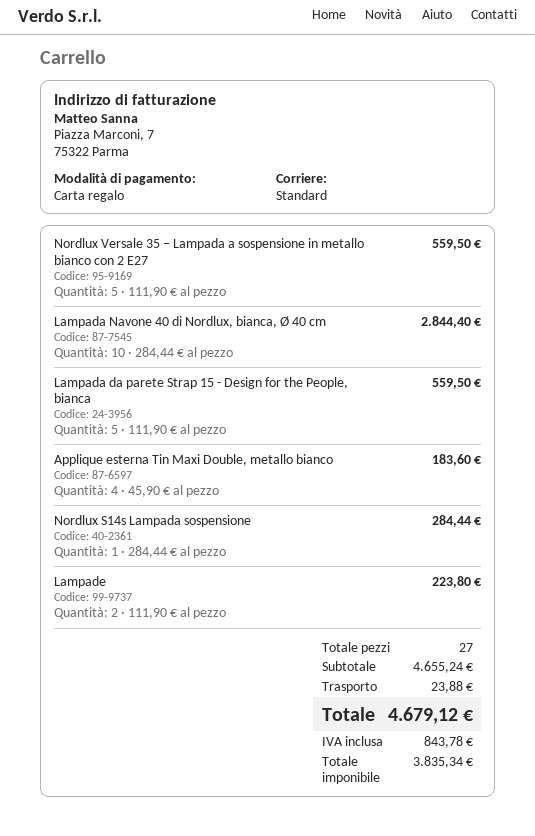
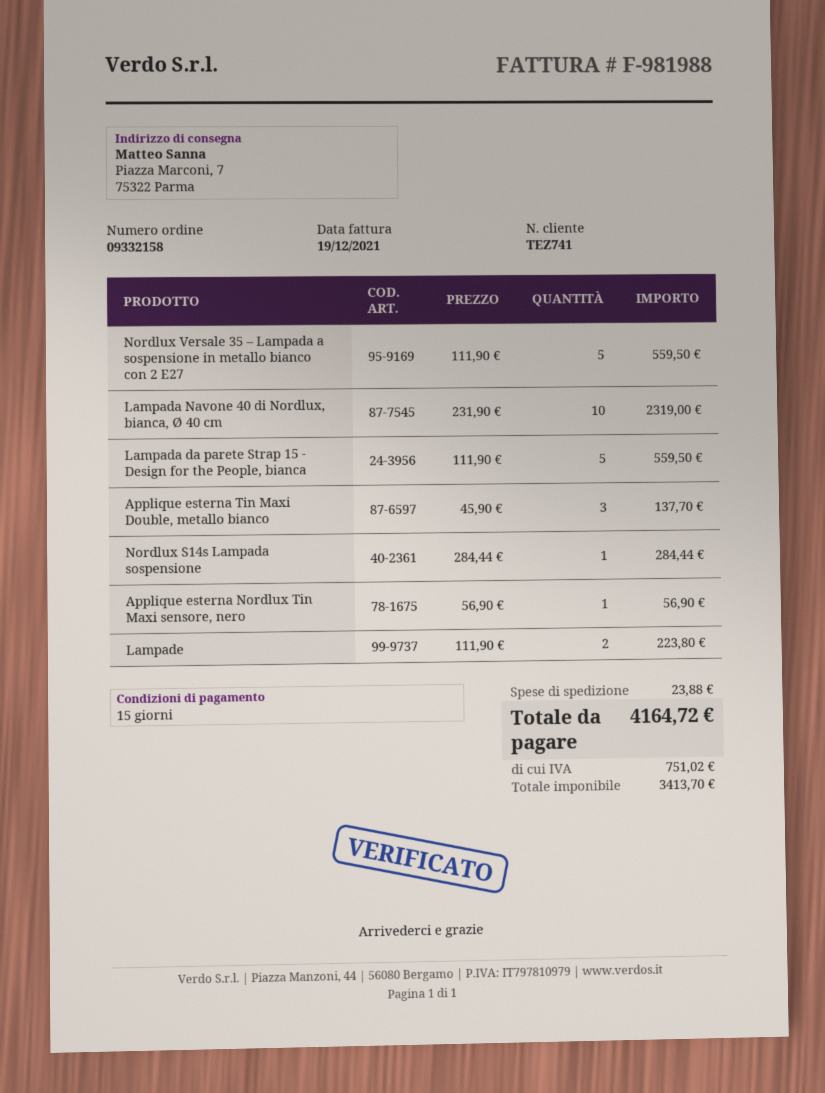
Lampada Navone 40 di Nordlux, bianca, Ø 40 cm: 10 x 284.44 = 2844.40 -> 10 x 231.90 = 2319.00
Applique esterna Tin Maxi Double, metallo bianco: 4 x 45.90 = 183.60 -> 3 x 45.90 = 137.70
Applique esterna Nordlux Tin Maxi sensore, nero: none -> 1 x 56.90 = 56.90
net: 3835.34 -> 3413.70
tax: 843.78 -> 751.02
total: 4679.12 -> 4164.72

